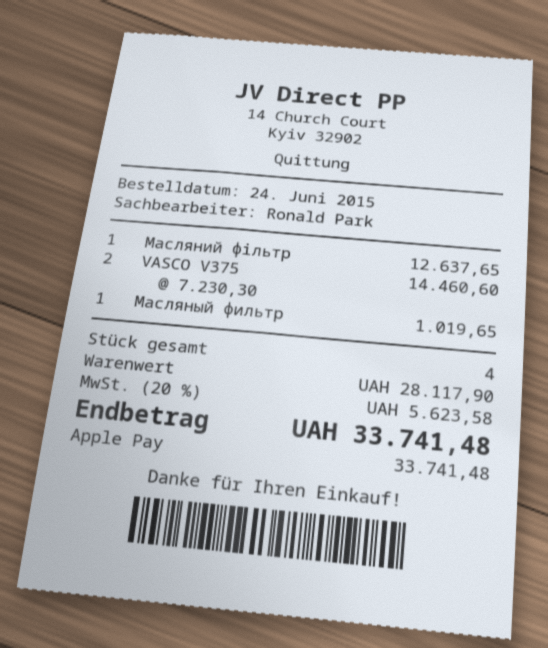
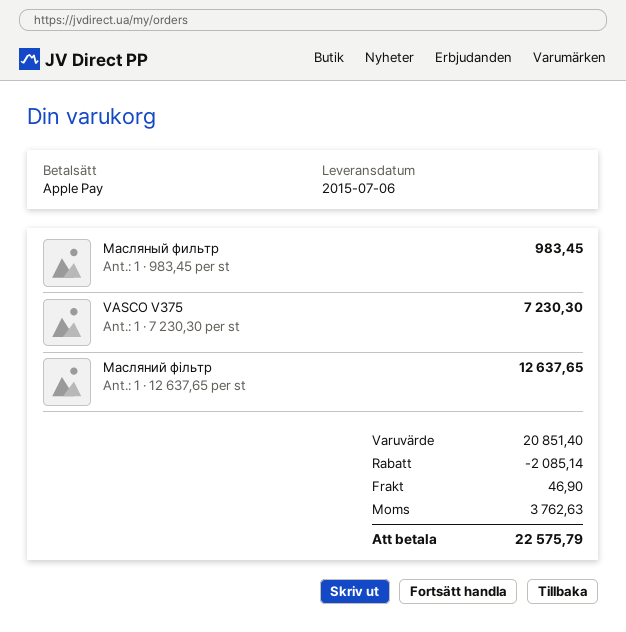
VASCO V375: 2 x 7230.30 = 14460.60 -> 1 x 7230.30 = 7230.30
Масляный фильтр: 1 x 1019.65 = 1019.65 -> 1 x 983.45 = 983.45
subtotal: 28117.90 -> 20851.40
discount: none -> 2085.14
shipping: none -> 46.90
tax: 5623.58 -> 3762.63
total: 33741.48 -> 22575.79

